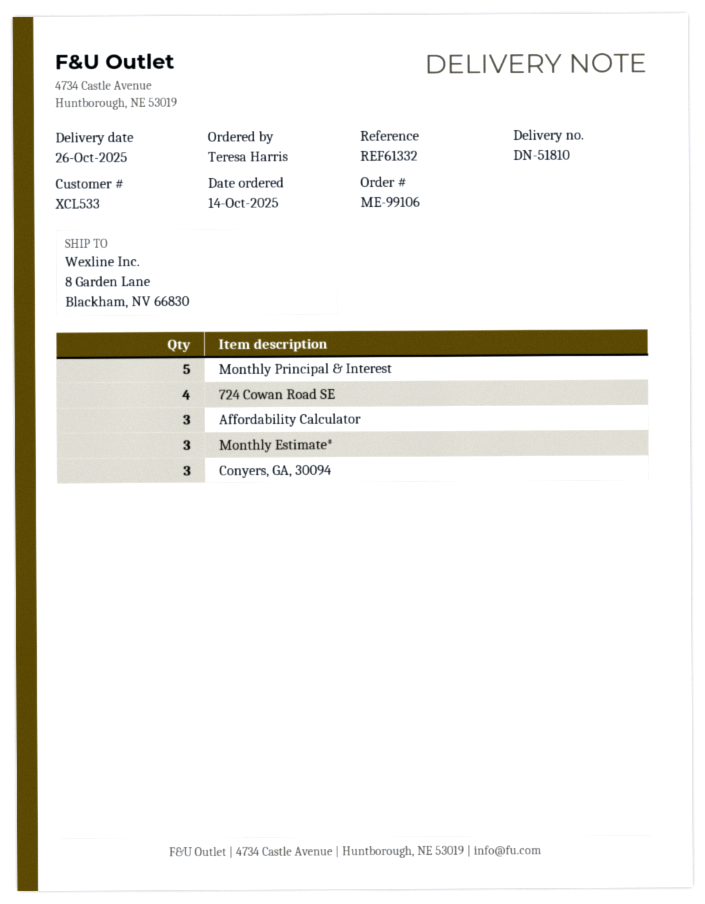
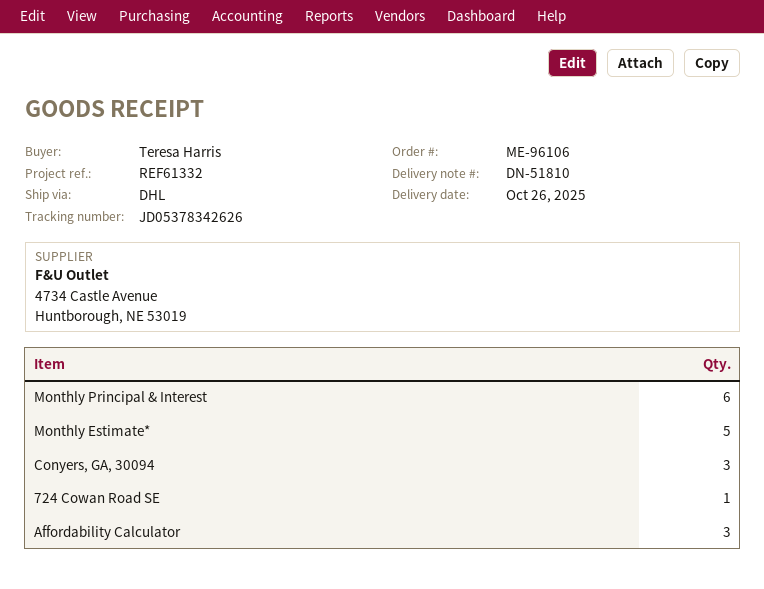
order number: ME-99106 -> ME-96106
Monthly Principal & Interest: 5 -> 6
724 Cowan Road SE: 4 -> 1
Monthly Estimate*: 3 -> 5

